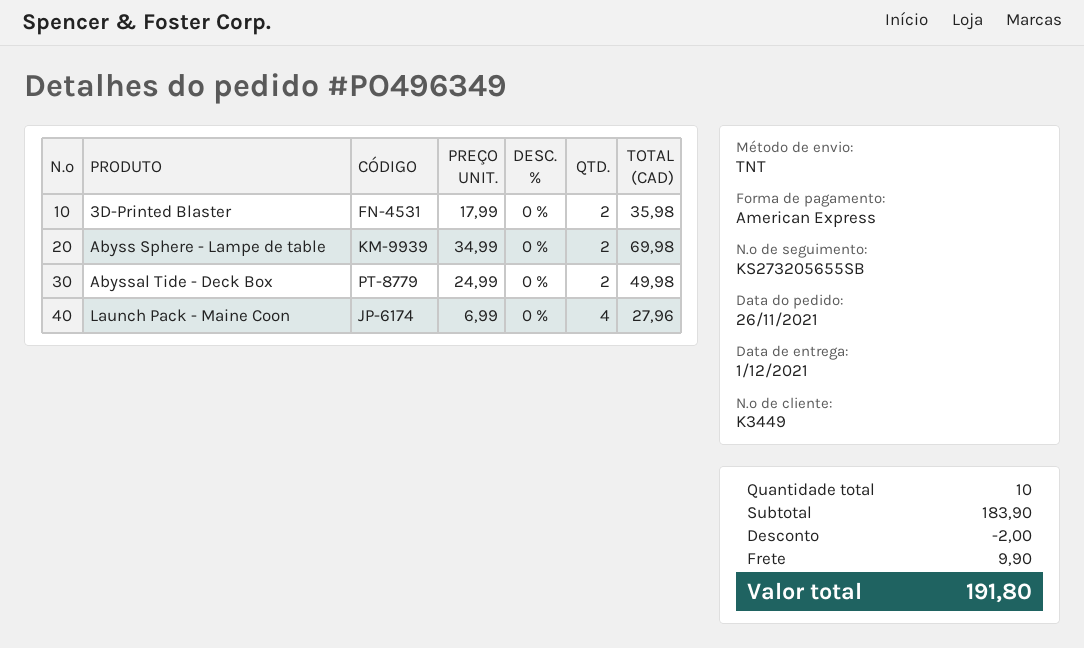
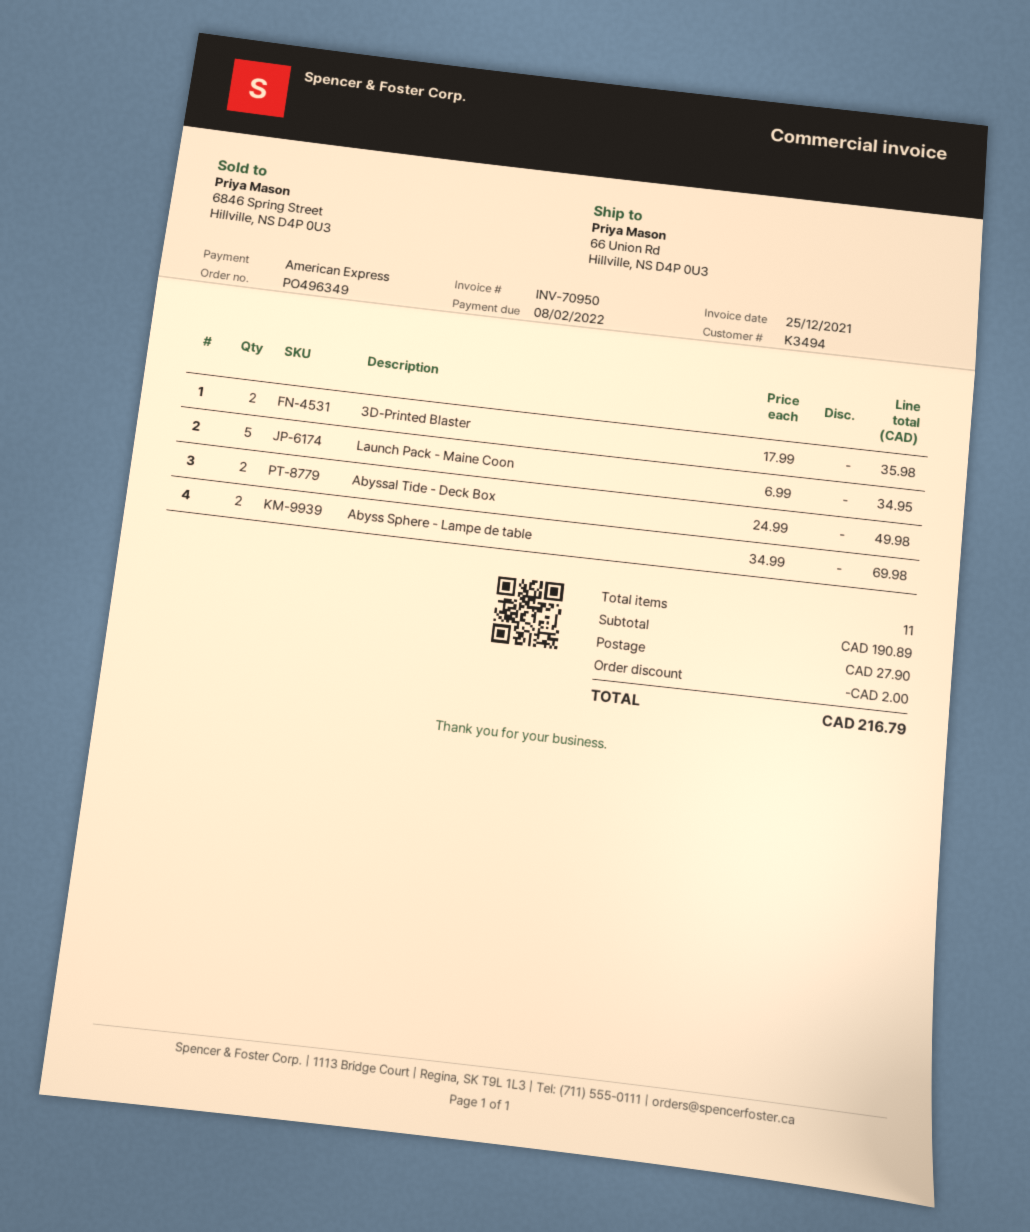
customer number: K3449 -> K3494
Launch Pack - Maine Coon: 4 x 6.99 = 27.96 -> 5 x 6.99 = 34.95
total quantity: 10 -> 11
subtotal: 183.90 -> 190.89
shipping: 9.90 -> 27.90
total: 191.80 -> 216.79

